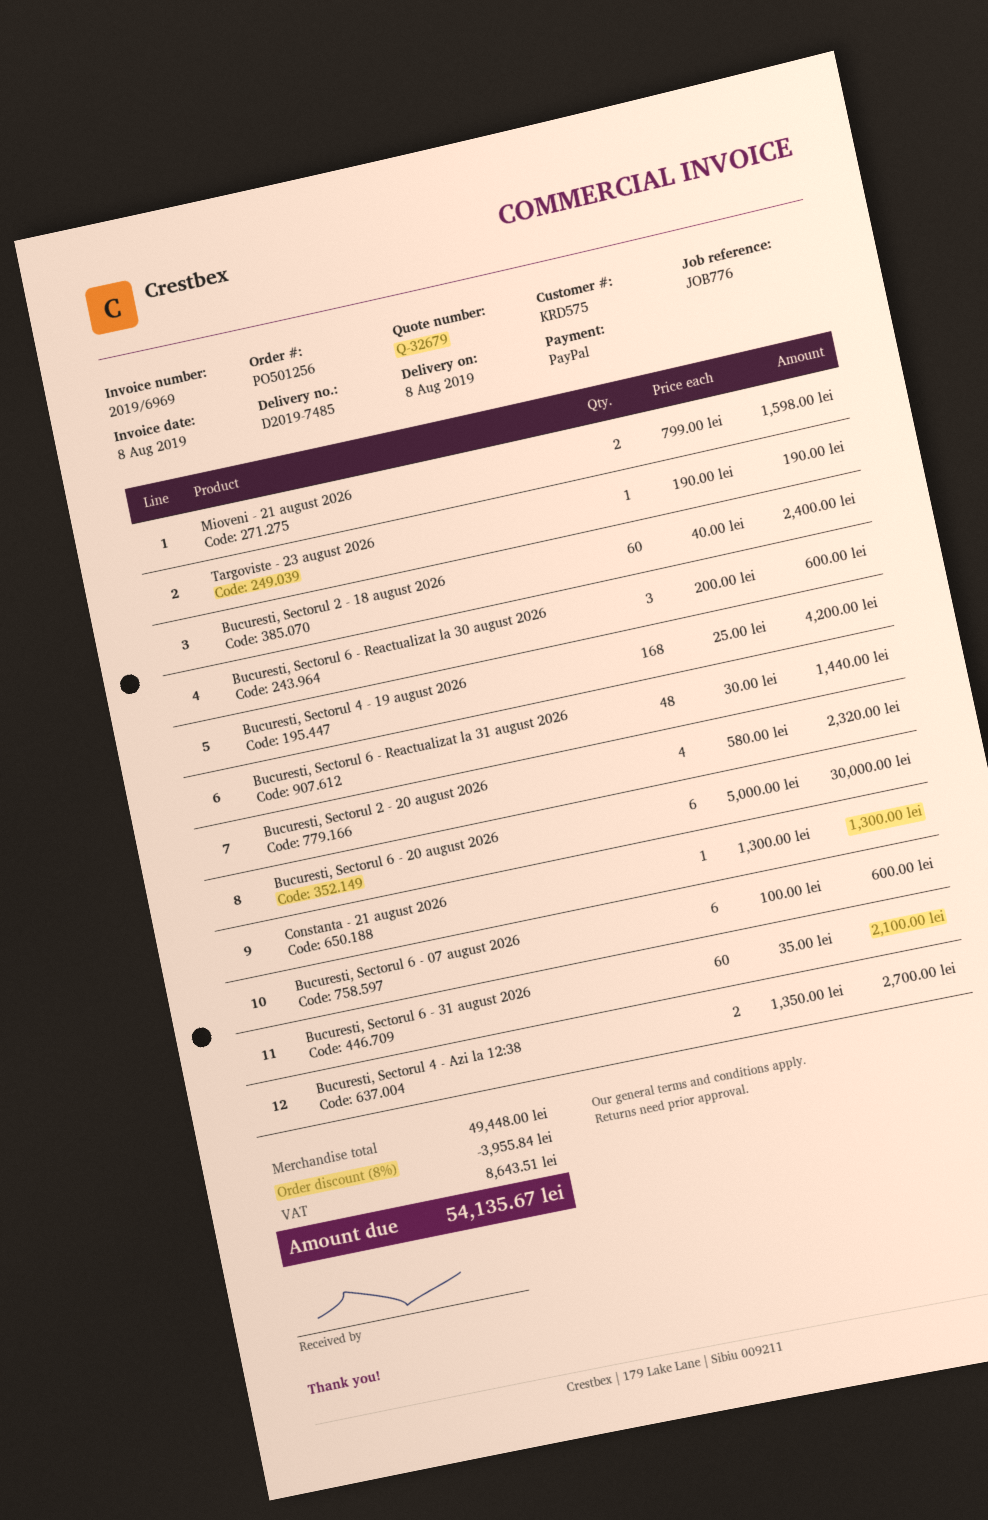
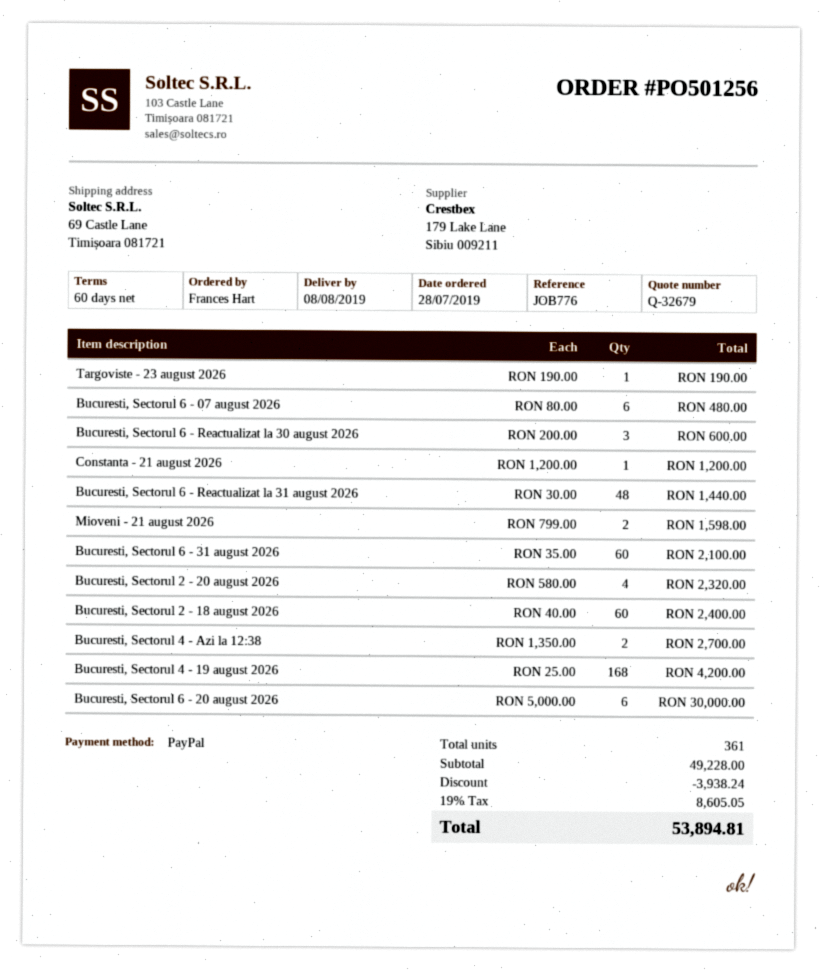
Constanta - 21 august 2026: 1 x 1300.00 = 1300.00 -> 1 x 1200.00 = 1200.00
Bucuresti, Sectorul 6 - 07 august 2026: 6 x 100.00 = 600.00 -> 6 x 80.00 = 480.00
subtotal: 49448.00 -> 49228.00
discount: 3955.84 -> 3938.24
tax: 8643.51 -> 8605.05
total: 54135.67 -> 53894.81

